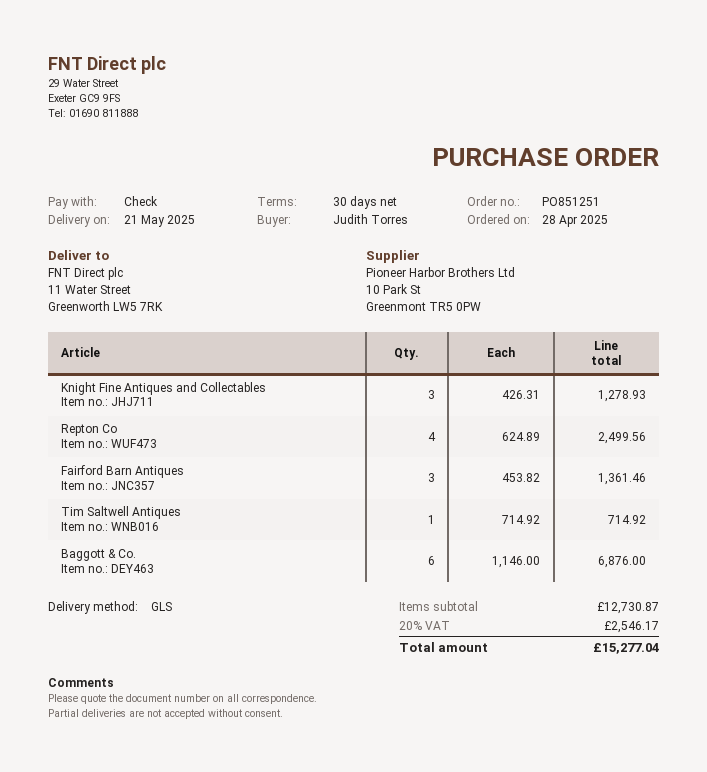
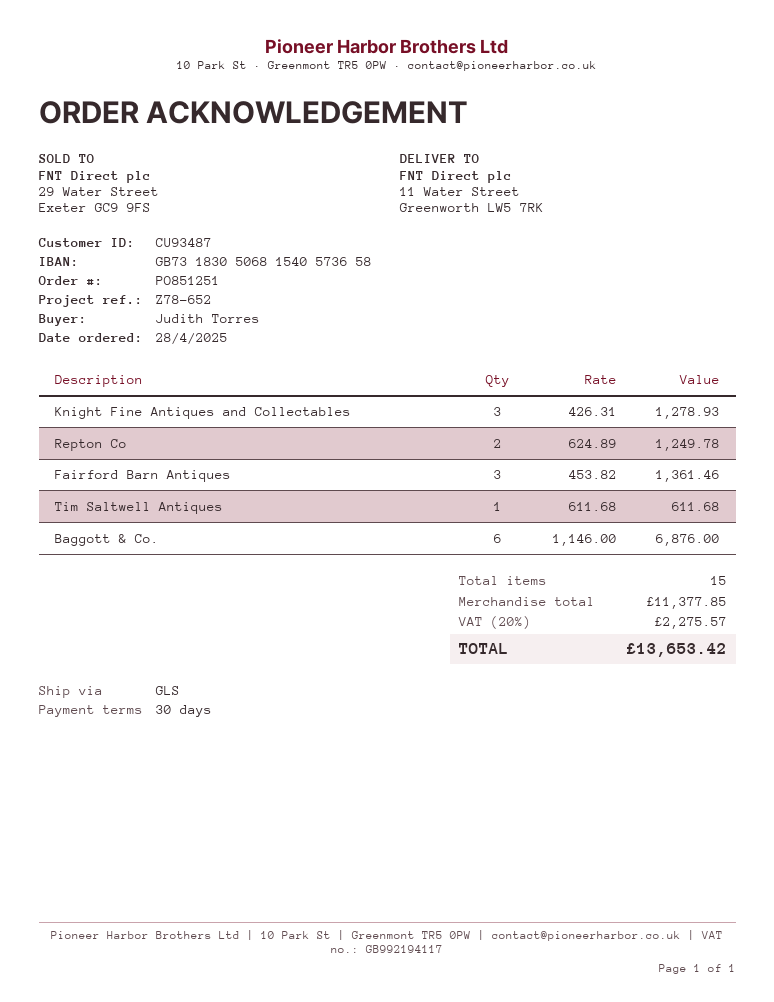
Repton Co: 4 x 624.89 = 2499.56 -> 2 x 624.89 = 1249.78
Tim Saltwell Antiques: 1 x 714.92 = 714.92 -> 1 x 611.68 = 611.68
subtotal: 12730.87 -> 11377.85
tax: 20% = 2546.17 -> 20% = 2275.57
total: 15277.04 -> 13653.42

